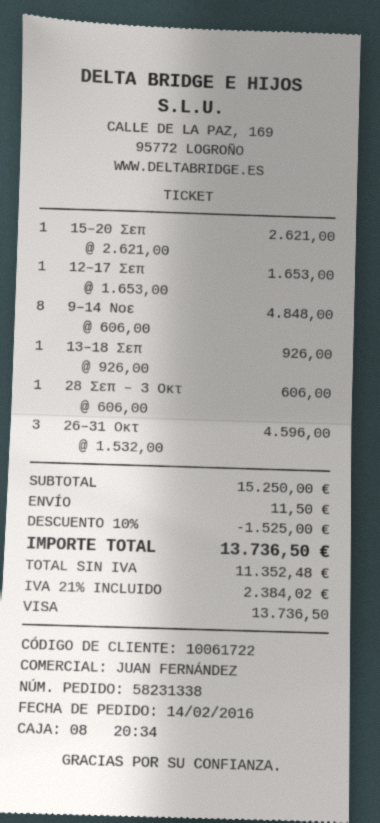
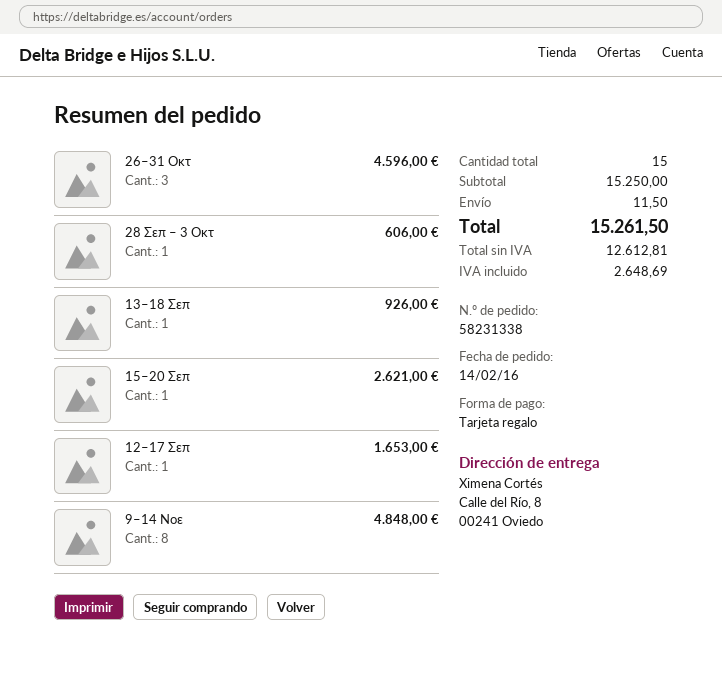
payment method: Visa -> gift card
discount: 10% = 1525.00 -> none
net: 11352.48 -> 12612.81
tax: 2384.02 -> 2648.69
total: 13736.50 -> 15261.50

